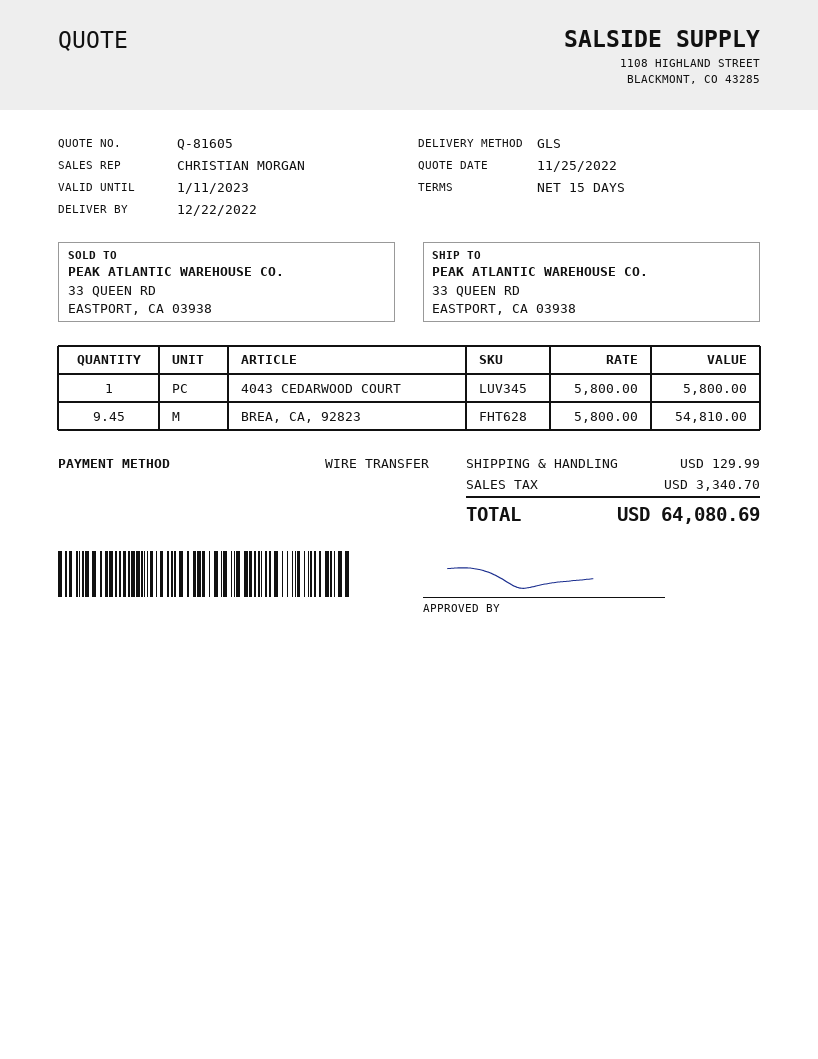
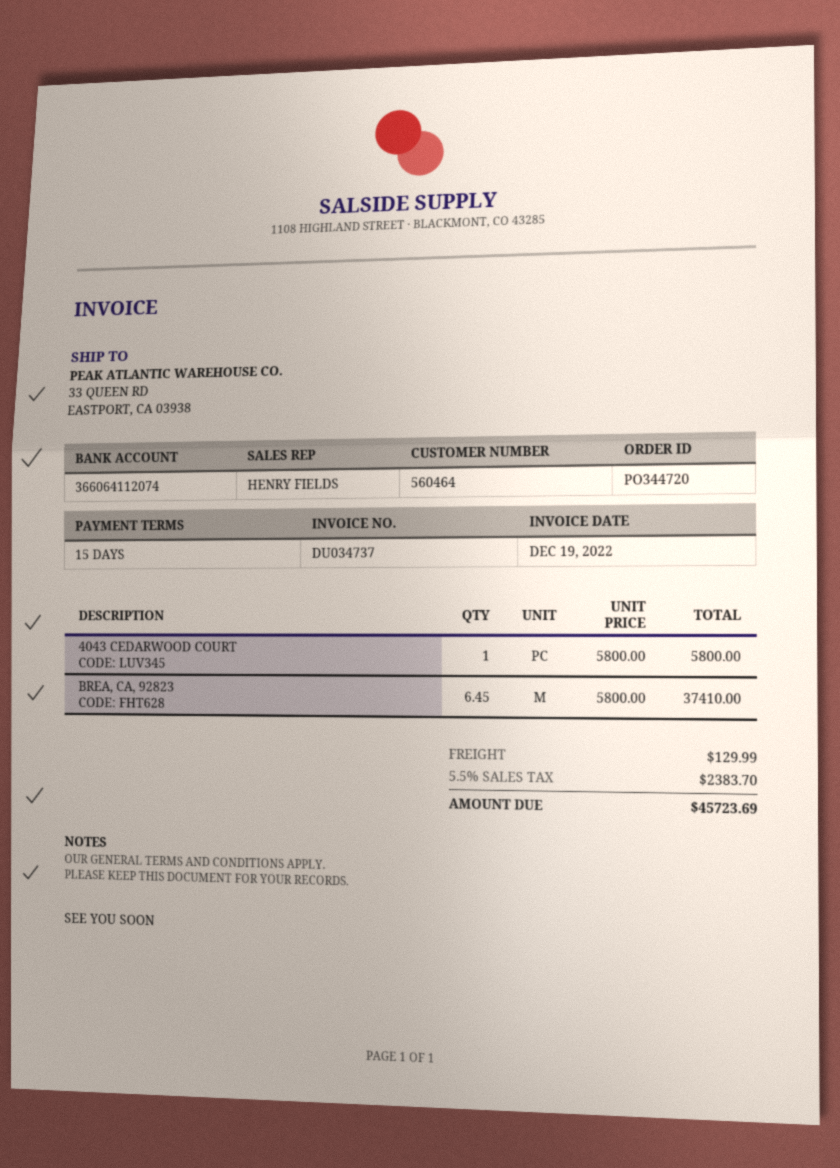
sales rep: CHRISTIAN MORGAN -> HENRY FIELDS
BREA, CA, 92823: 9.45 x 5800.00 = 54810.00 -> 6.45 x 5800.00 = 37410.00
tax: 3340.70 -> 2383.70
total: 64080.69 -> 45723.69

